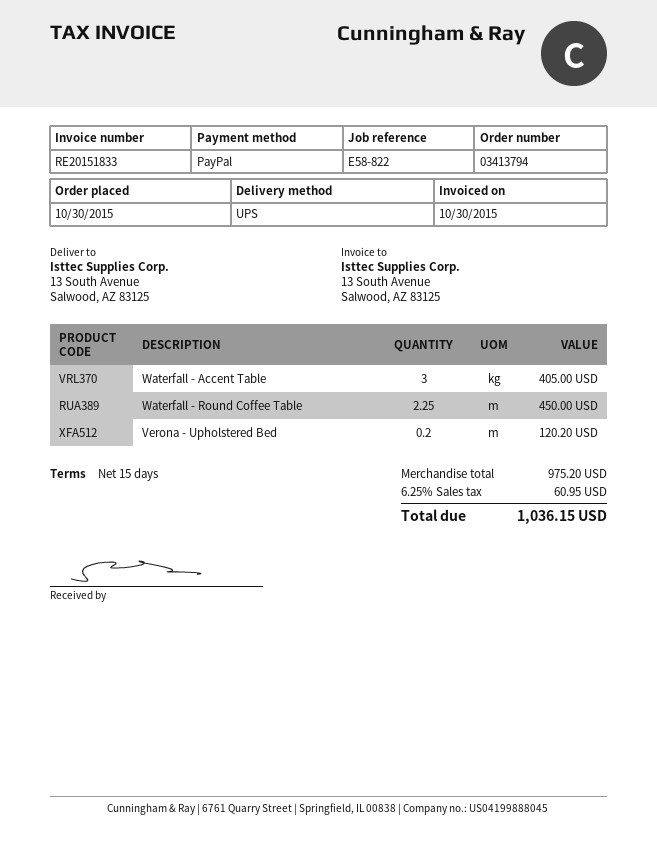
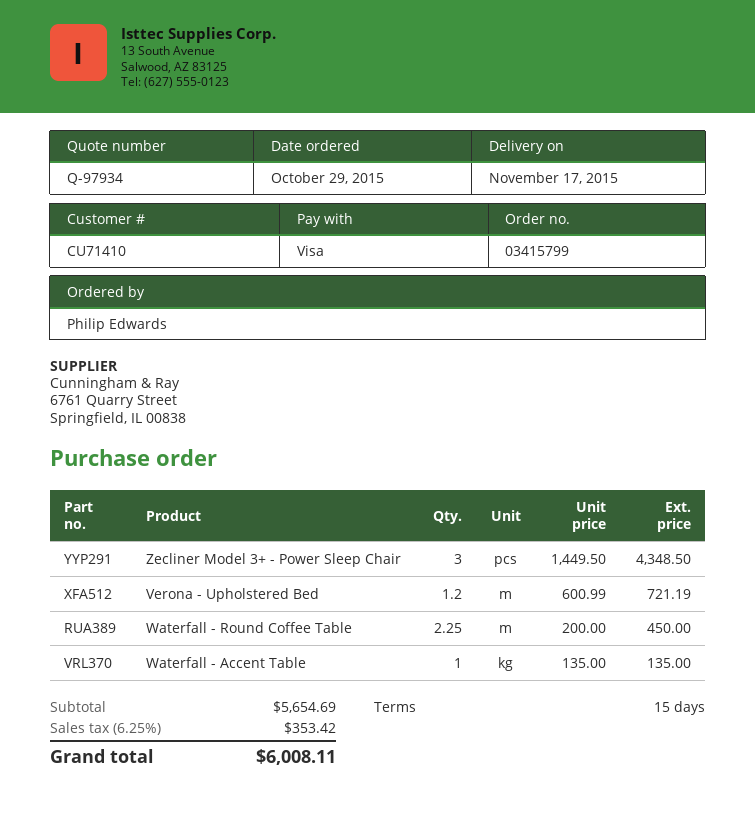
order number: 03413794 -> 03415799
order date: 2015-10-30 -> 2015-10-29
payment method: PayPal -> Visa
Waterfall - Accent Table: 3 for 405.00 -> 1 for 135.00
Verona - Upholstered Bed: 0.2 for 120.20 -> 1.2 for 721.19
Zecliner Model 3+ - Power Sleep Chair: none -> 3 for 4348.50
subtotal: 975.20 -> 5654.69
tax: 6.25% = 60.95 -> 6.25% = 353.42
total: 1036.15 -> 6008.11

